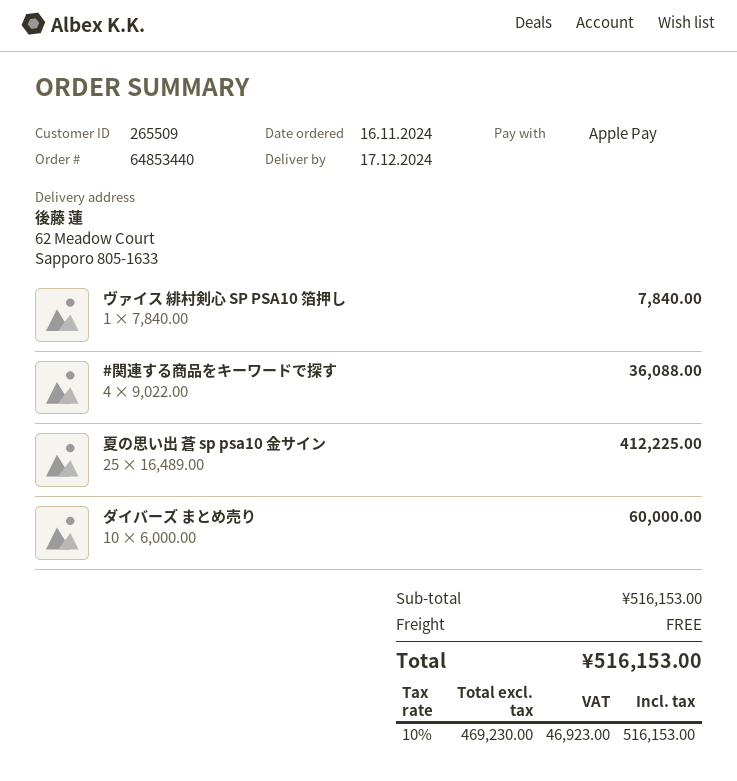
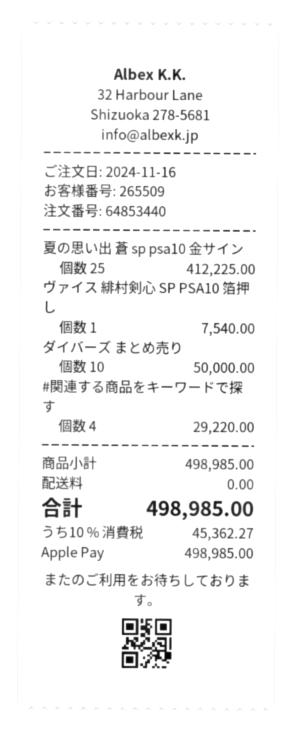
ヴァイス 緋村剣心 SP PSA10 箔押し: 1 for 7840.00 -> 1 for 7540.00
#関連する商品をキーワードで探す: 4 for 36088.00 -> 4 for 29220.00
ダイバーズ まとめ売り: 10 for 60000.00 -> 10 for 50000.00
subtotal: 516153.00 -> 498985.00
tax: 10% = 46923.00 -> 10% = 45362.27
total: 516153.00 -> 498985.00

